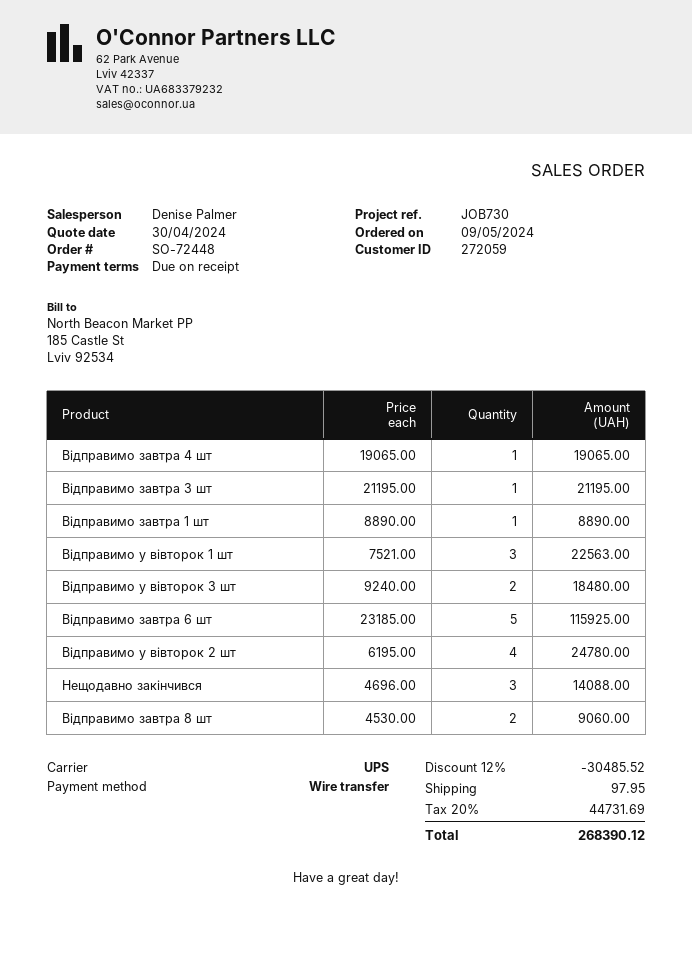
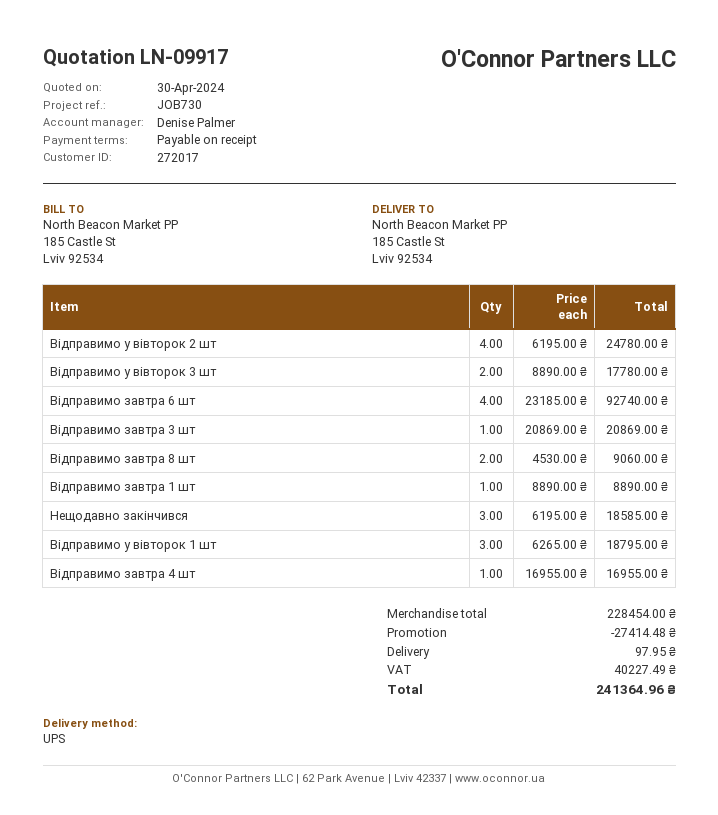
customer number: 272059 -> 272017
Відправимо завтра 4 шт: 1 x 19065.00 = 19065.00 -> 1 x 16955.00 = 16955.00
Відправимо завтра 3 шт: 1 x 21195.00 = 21195.00 -> 1 x 20869.00 = 20869.00
Відправимо у вівторок 1 шт: 3 x 7521.00 = 22563.00 -> 3 x 6265.00 = 18795.00
Відправимо у вівторок 3 шт: 2 x 9240.00 = 18480.00 -> 2 x 8890.00 = 17780.00
Відправимо завтра 6 шт: 5 x 23185.00 = 115925.00 -> 4 x 23185.00 = 92740.00
Нещодавно закінчився: 3 x 4696.00 = 14088.00 -> 3 x 6195.00 = 18585.00
discount: 30485.52 -> 27414.48
tax: 44731.69 -> 40227.49
total: 268390.12 -> 241364.96

